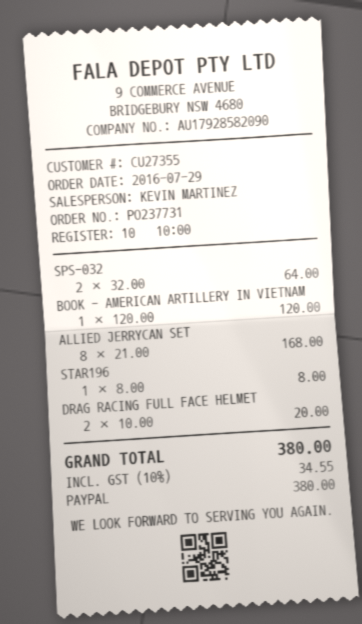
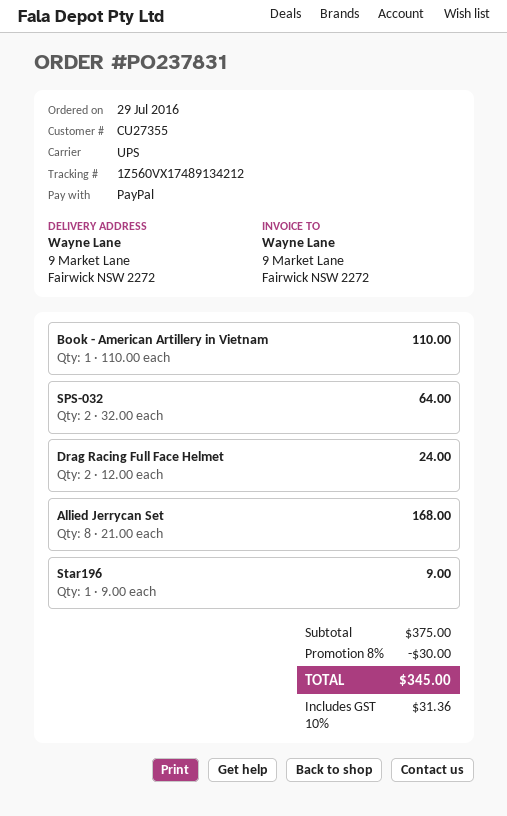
order number: PO237731 -> PO237831
BOOK - AMERICAN ARTILLERY IN VIETNAM: 1 x 120.00 = 120.00 -> 1 x 110.00 = 110.00
STAR196: 1 x 8.00 = 8.00 -> 1 x 9.00 = 9.00
DRAG RACING FULL FACE HELMET: 2 x 10.00 = 20.00 -> 2 x 12.00 = 24.00
discount: none -> 8% = 30.00
tax: 10% = 34.55 -> 10% = 31.36
total: 380.00 -> 345.00

